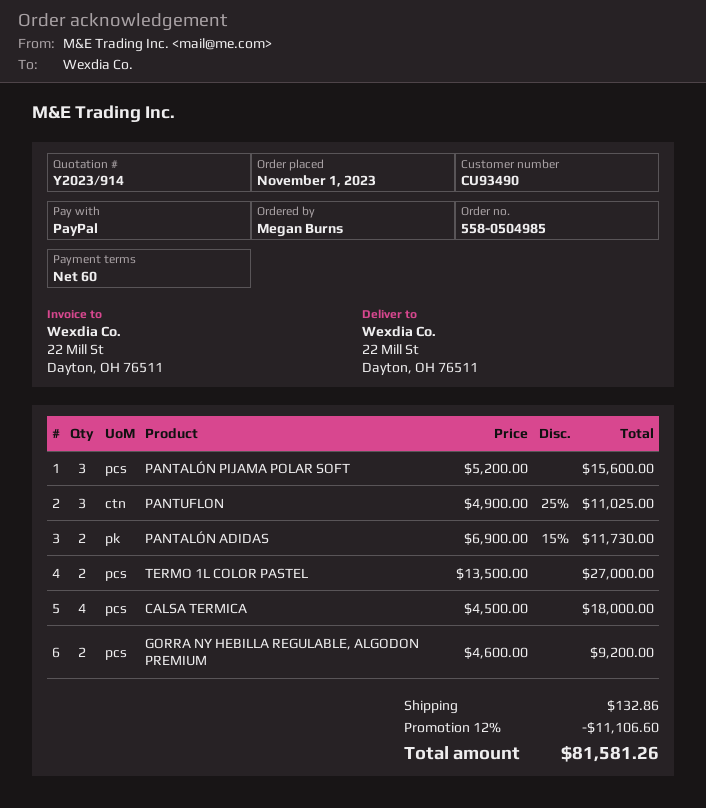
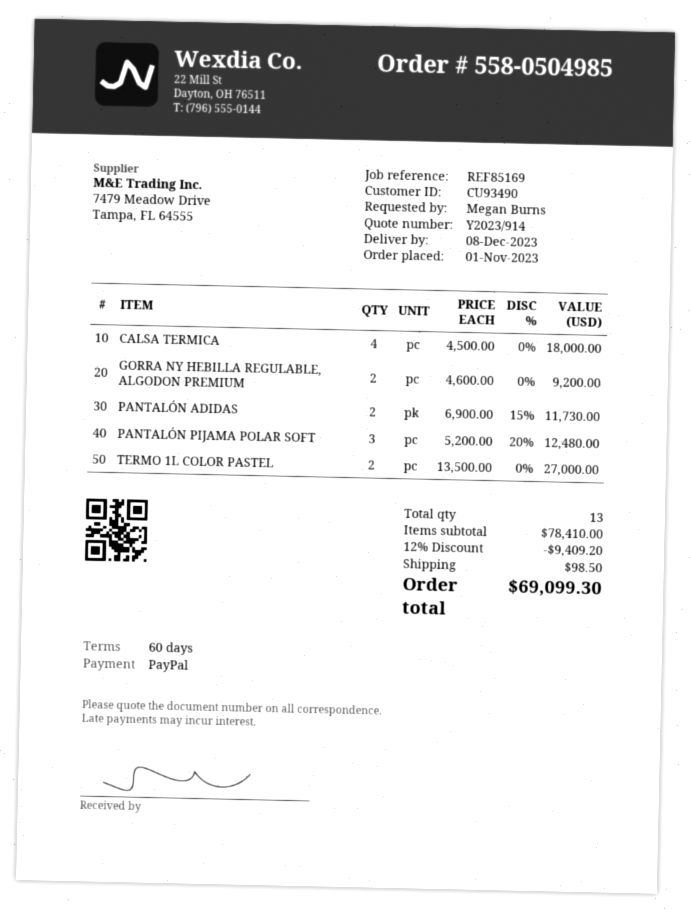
PANTALÓN PIJAMA POLAR SOFT: 3 x 5200.00 = 15600.00 -> 3 x 5200.00 - 20% = 12480.00
PANTUFLON: 3 x 4900.00 - 25% = 11025.00 -> none
discount: 12% = 11106.60 -> 12% = 9409.20
shipping: 132.86 -> 98.50
total: 81581.26 -> 69099.30

